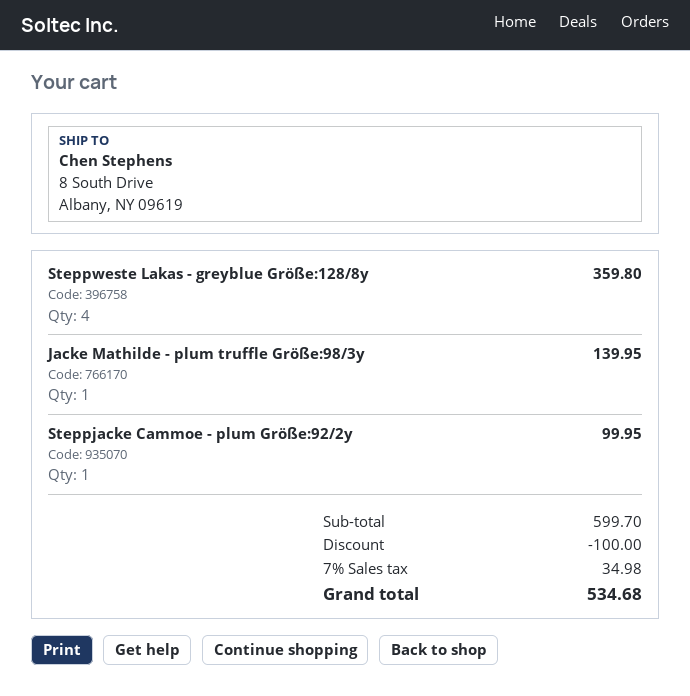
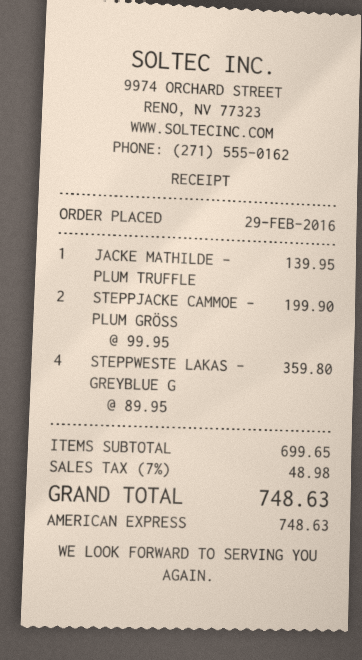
Steppjacke Cammoe - plum Größe:92/2y: 1 for 99.95 -> 2 for 199.90
subtotal: 599.70 -> 699.65
discount: 100.00 -> none
tax: 7% = 34.98 -> 7% = 48.98
total: 534.68 -> 748.63

